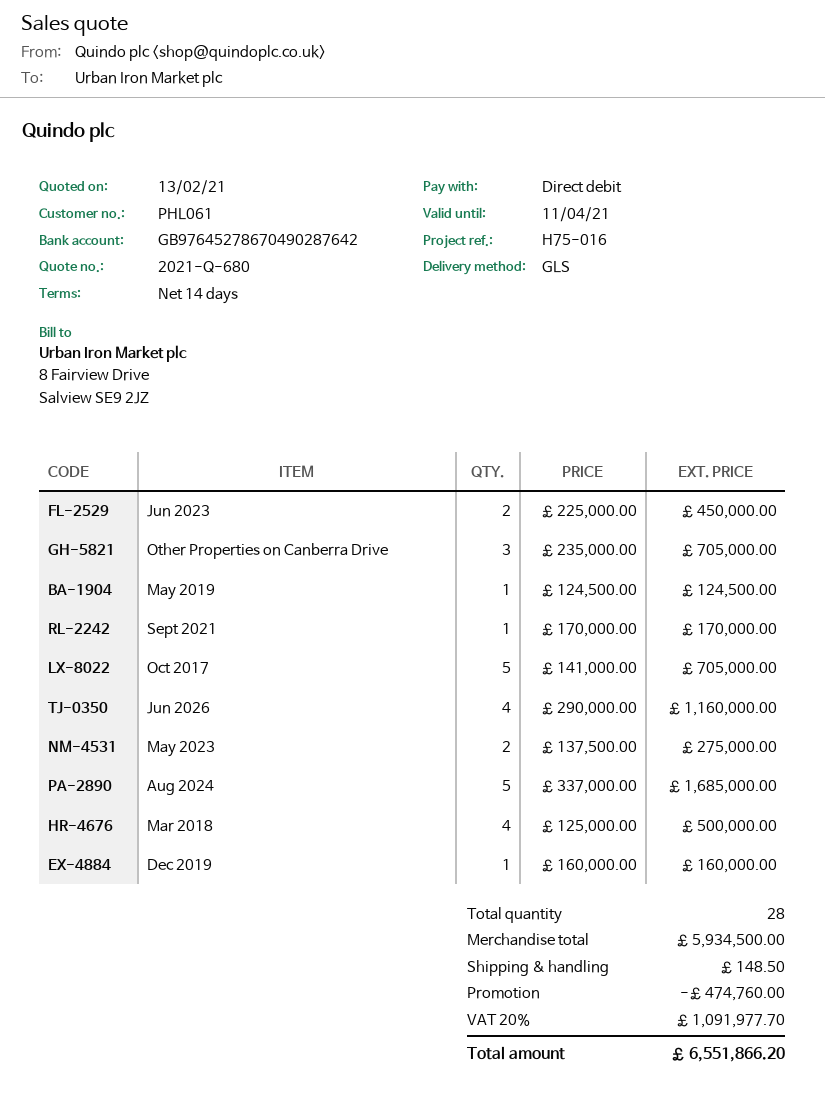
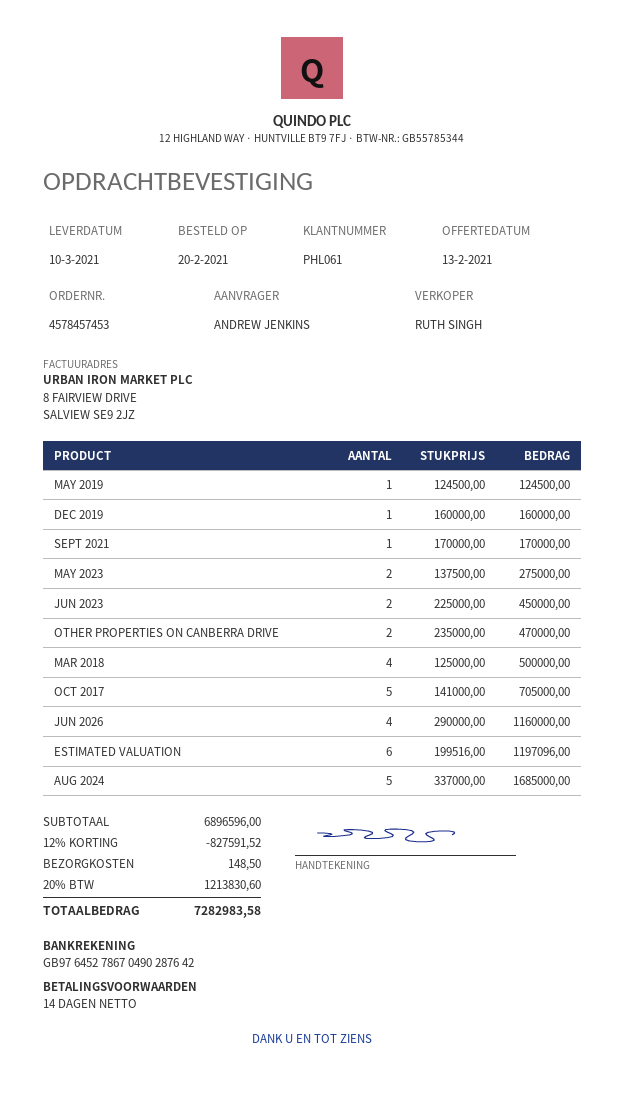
Other Properties on Canberra Drive: 3 x 235000.00 = 705000.00 -> 2 x 235000.00 = 470000.00
ESTIMATED VALUATION: none -> 6 x 199516.00 = 1197096.00
subtotal: 5934500.00 -> 6896596.00
discount: 474760.00 -> 827591.52
tax: 20% = 1091977.70 -> 20% = 1213830.60
total: 6551866.20 -> 7282983.58

